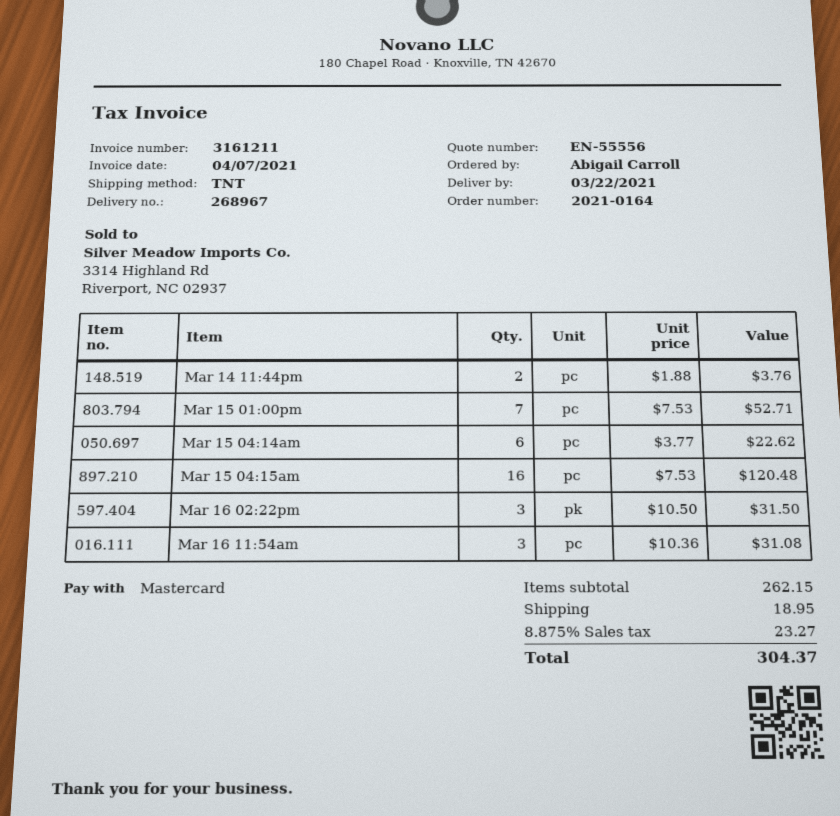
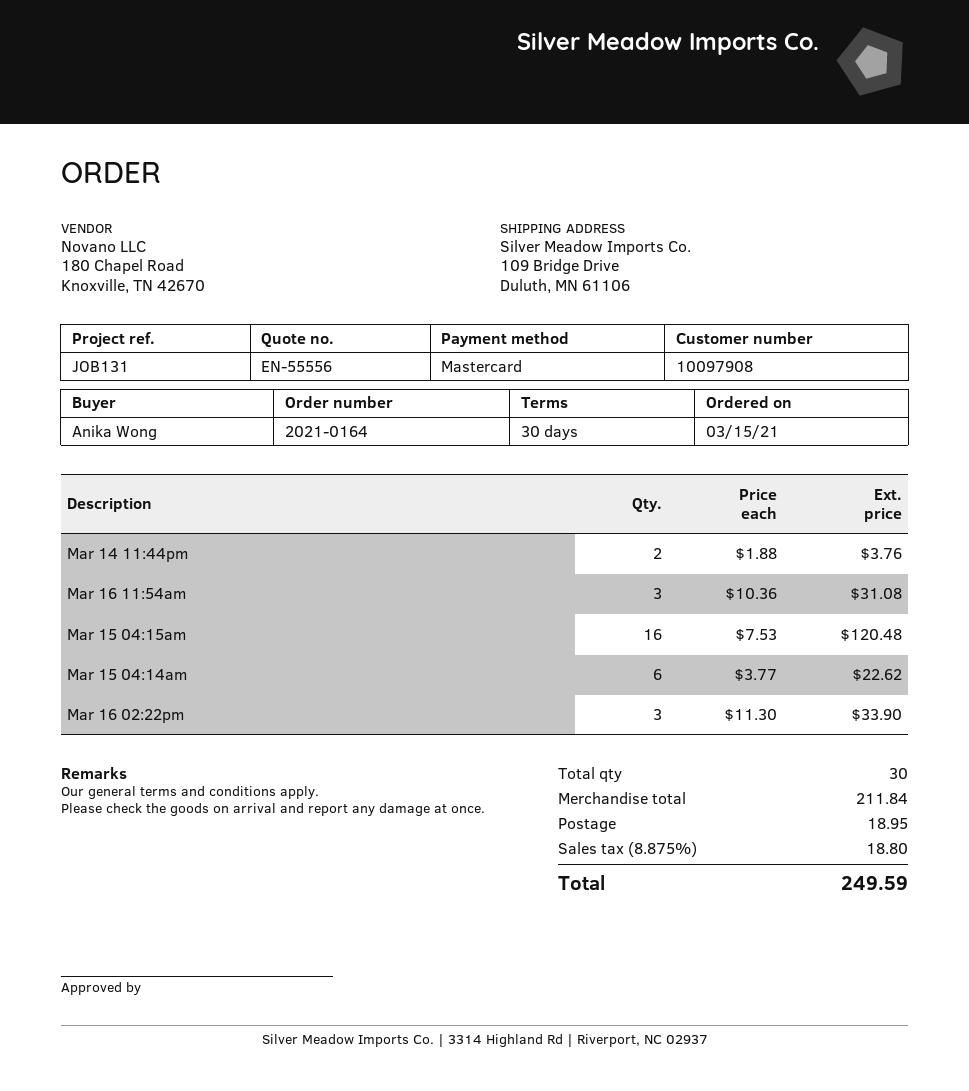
ordered by: Abigail Carroll -> Anika Wong
Mar 15 01:00pm: 7 x 7.53 = 52.71 -> none
Mar 16 02:22pm: 3 x 10.50 = 31.50 -> 3 x 11.30 = 33.90
subtotal: 262.15 -> 211.84
tax: 8.875% = 23.27 -> 8.875% = 18.80
total: 304.37 -> 249.59

